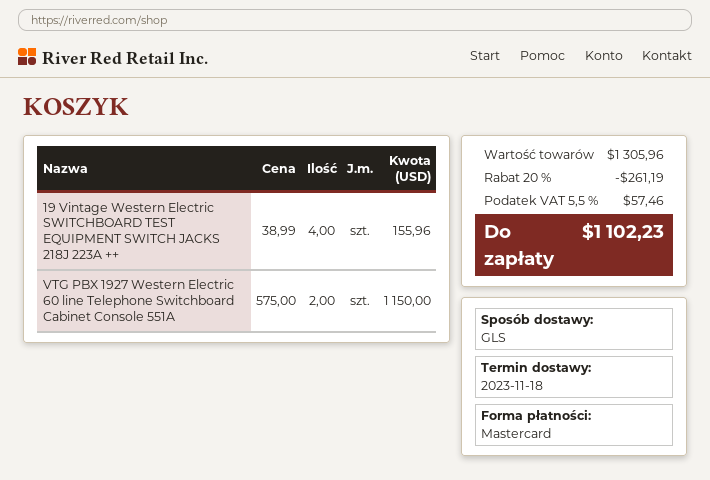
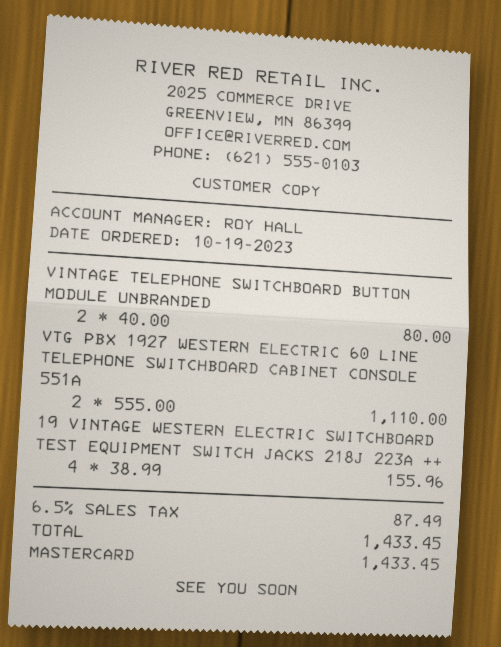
VTG PBX 1927 Western Electric 60 line Telephone Switchboard Cabinet Console 551A: 2 x 575.00 = 1150.00 -> 2 x 555.00 = 1110.00
VINTAGE TELEPHONE SWITCHBOARD BUTTON MODULE UNBRANDED: none -> 2 x 40.00 = 80.00
discount: 20% = 261.19 -> none
tax: 5.5% = 57.46 -> 6.5% = 87.49
total: 1102.23 -> 1433.45

